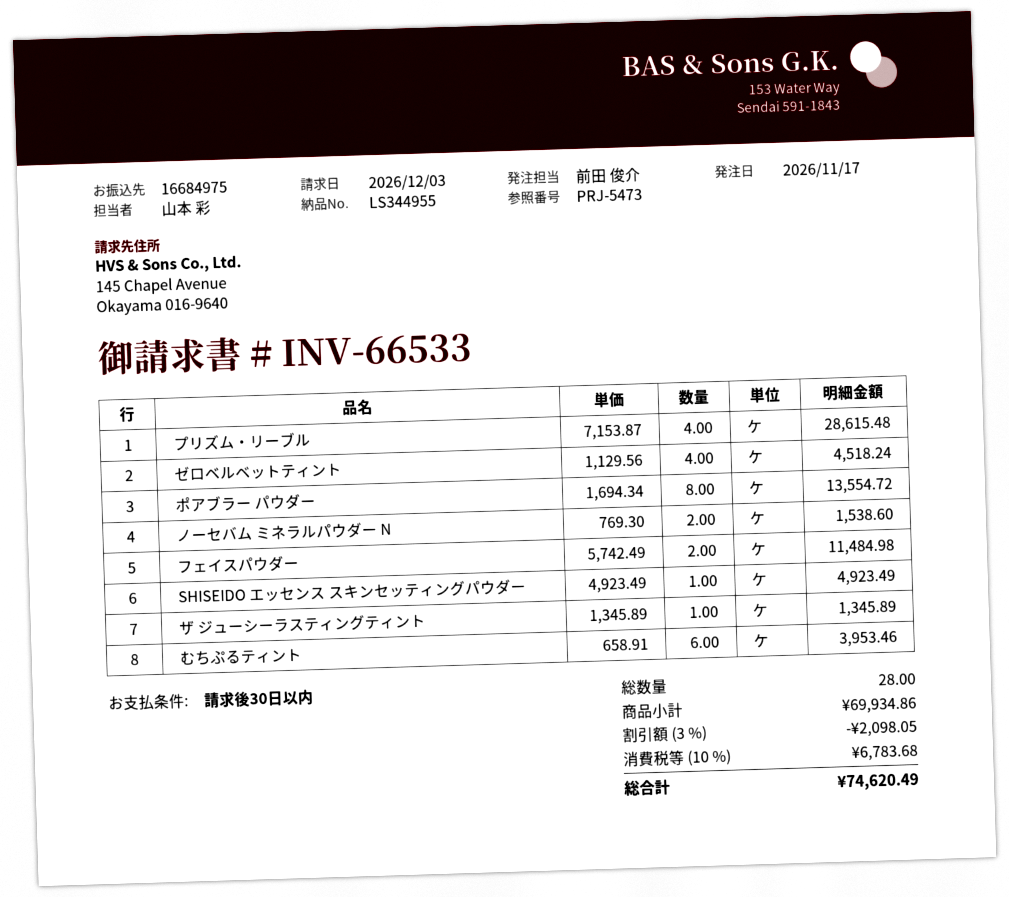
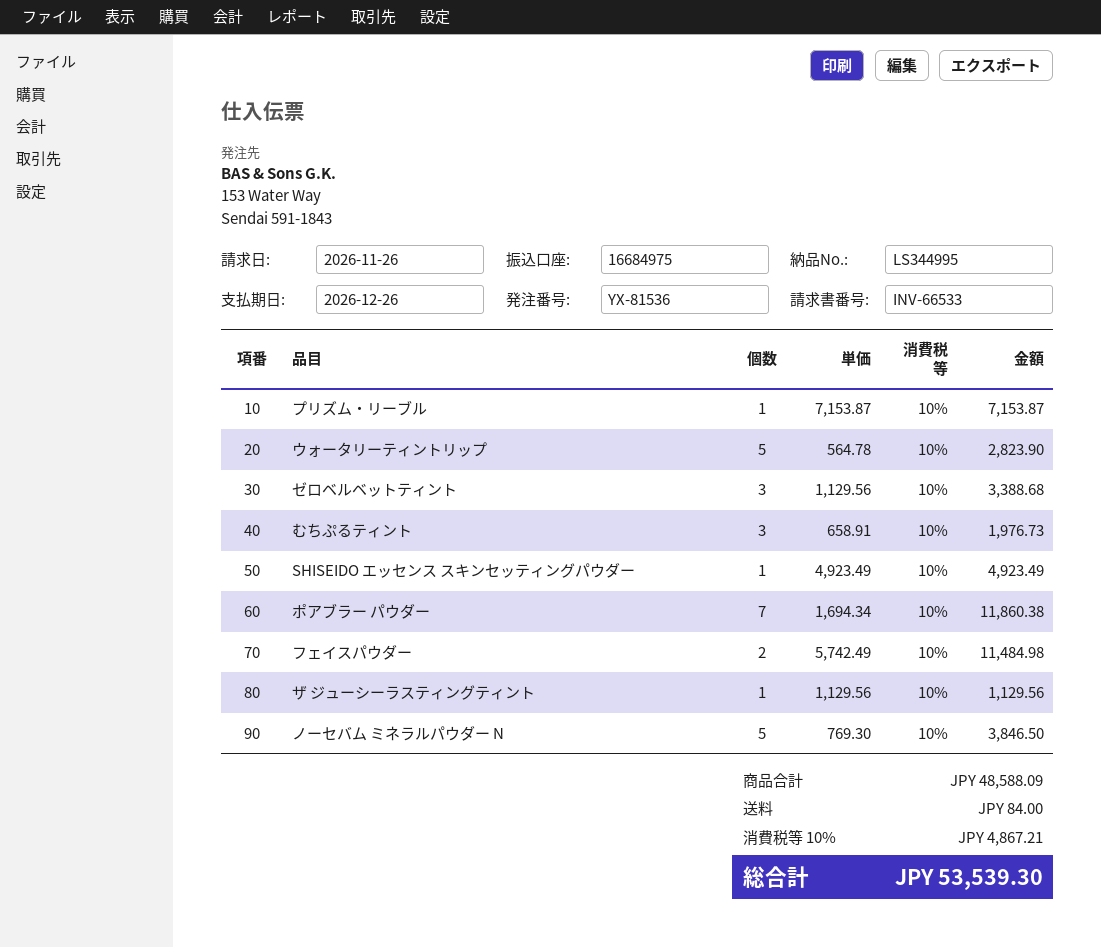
delivery note number: LS344955 -> LS344995
invoice date: 2026-12-03 -> 2026-11-26
プリズム・リーブル: 4 x 7153.87 = 28615.48 -> 1 x 7153.87 = 7153.87
ゼロベルベットティント: 4 x 1129.56 = 4518.24 -> 3 x 1129.56 = 3388.68
ポアブラー パウダー: 8 x 1694.34 = 13554.72 -> 7 x 1694.34 = 11860.38
ノーセバム ミネラルパウダー N: 2 x 769.30 = 1538.60 -> 5 x 769.30 = 3846.50
ザ ジューシーラスティングティント: 1 x 1345.89 = 1345.89 -> 1 x 1129.56 = 1129.56
むちぷるティント: 6 x 658.91 = 3953.46 -> 3 x 658.91 = 1976.73
ウォータリーティントリップ: none -> 5 x 564.78 = 2823.90
subtotal: 69934.86 -> 48588.09
discount: 3% = 2098.05 -> none
shipping: none -> 84.00
tax: 10% = 6783.68 -> 10% = 4867.21
total: 74620.49 -> 53539.30

